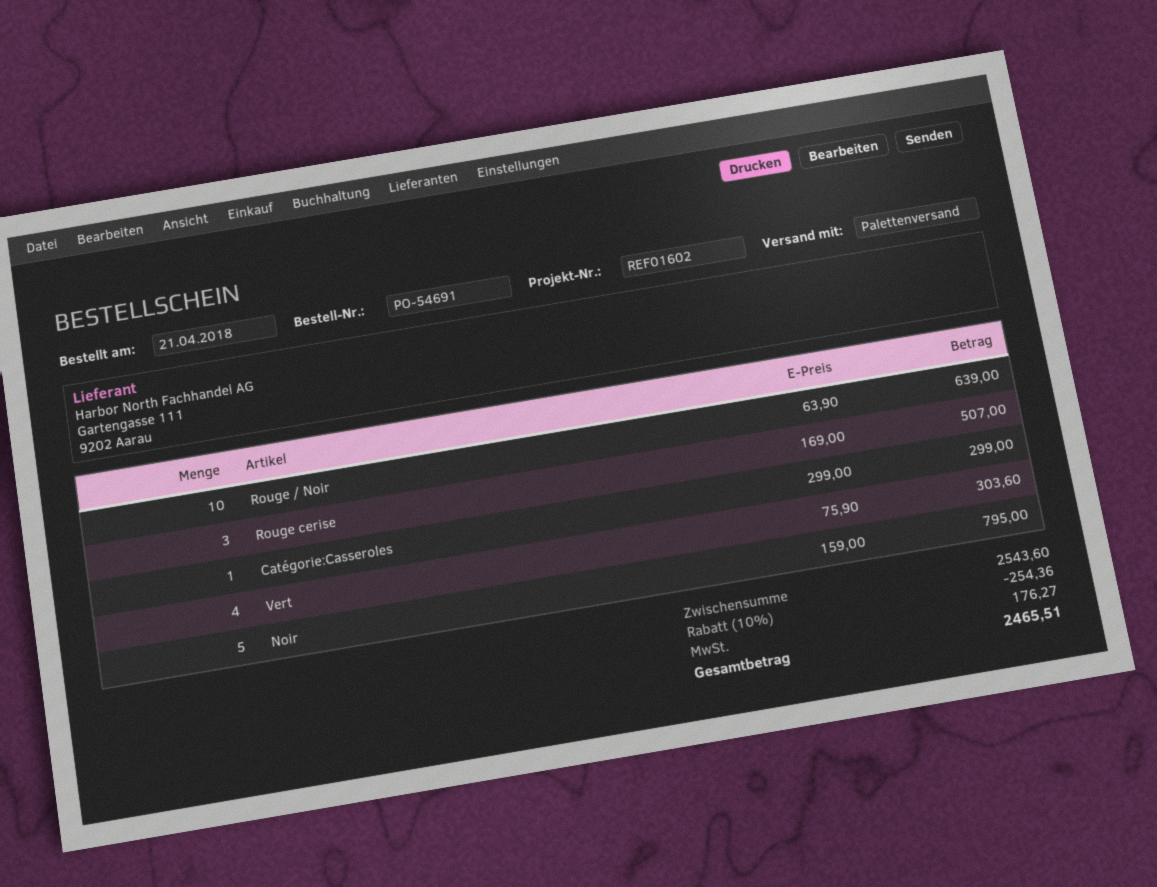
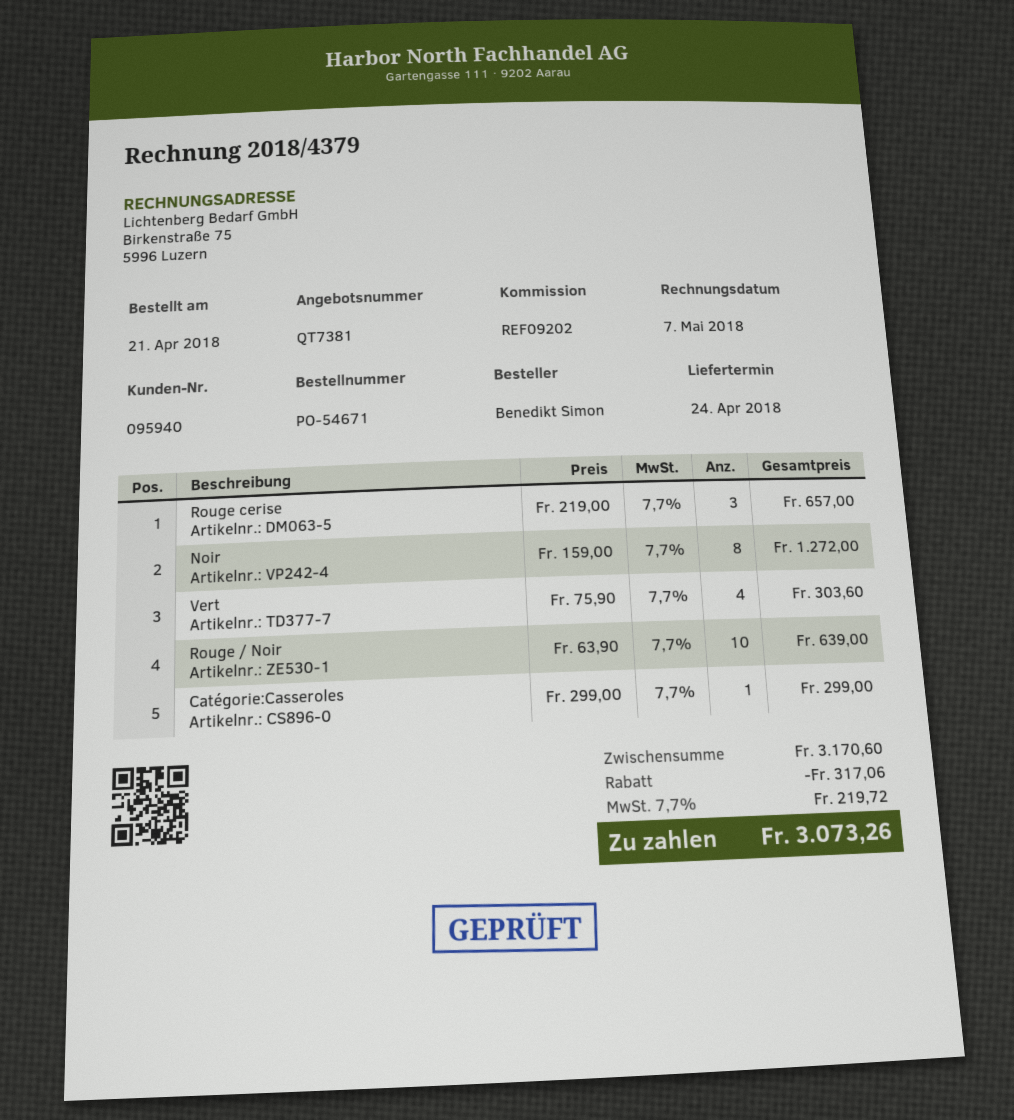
order number: PO-54691 -> PO-54671
reference: REF01602 -> REF09202
Rouge cerise: 3 x 169.00 = 507.00 -> 3 x 219.00 = 657.00
Noir: 5 x 159.00 = 795.00 -> 8 x 159.00 = 1272.00
subtotal: 2543.60 -> 3170.60
discount: 254.36 -> 317.06
tax: 176.27 -> 219.72
total: 2465.51 -> 3073.26

